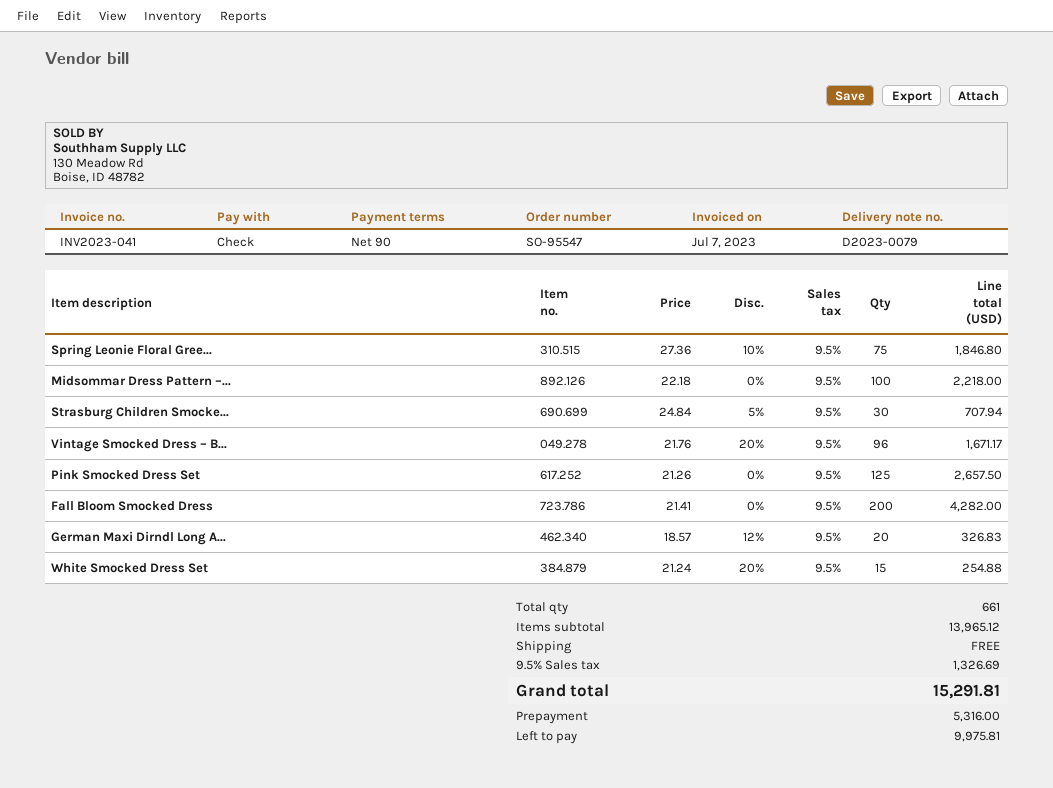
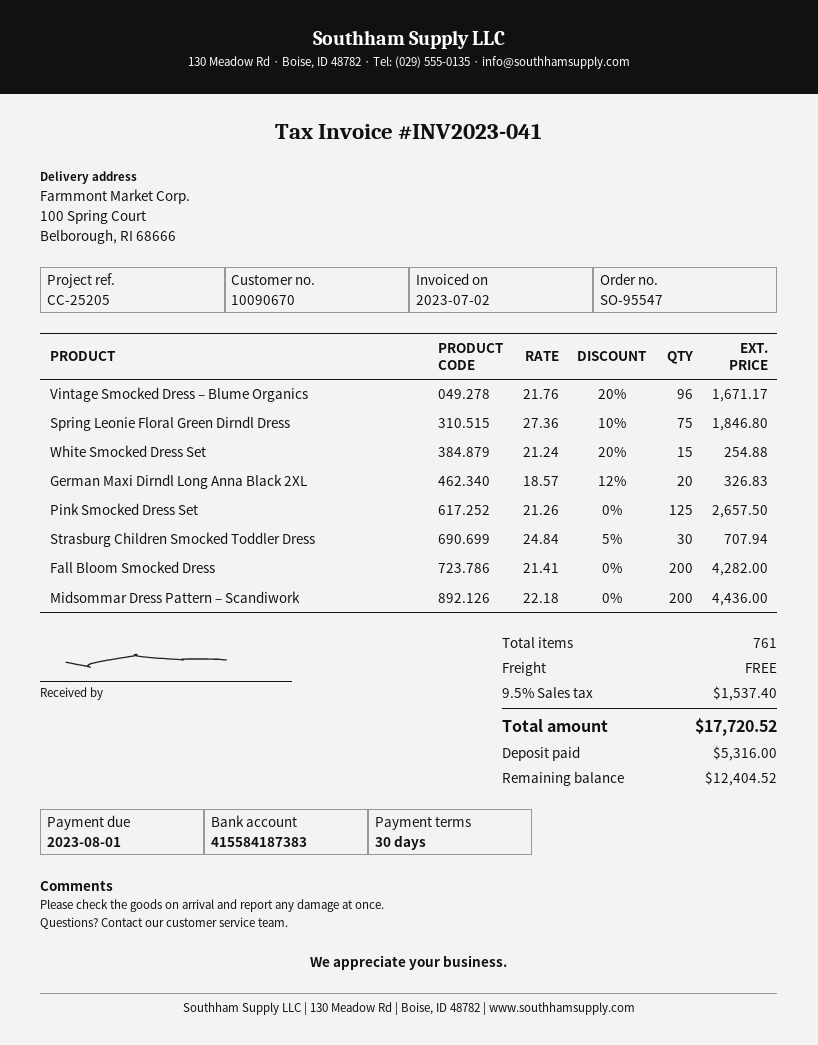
invoice date: 2023-07-07 -> 2023-07-02
payment terms: 90 days -> 30 days
Midsommar Dress Pattern –...: 100 x 22.18 = 2218.00 -> 200 x 22.18 = 4436.00
total quantity: 661 -> 761
tax: 9.5% = 1326.69 -> 9.5% = 1537.40
total: 15291.81 -> 17720.52
balance: 9975.81 -> 12404.52

